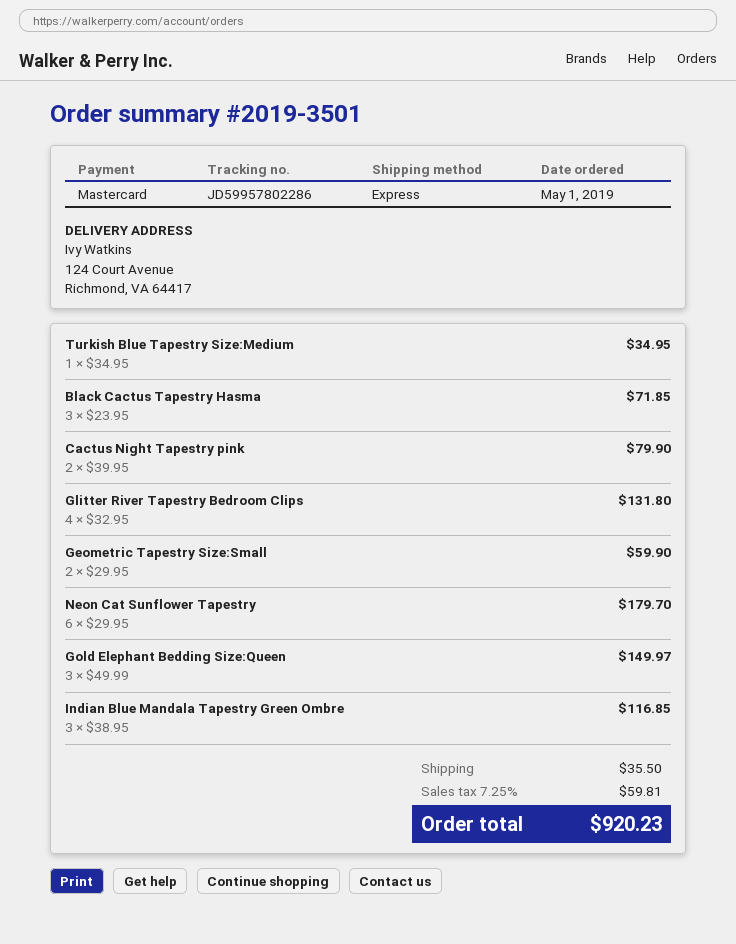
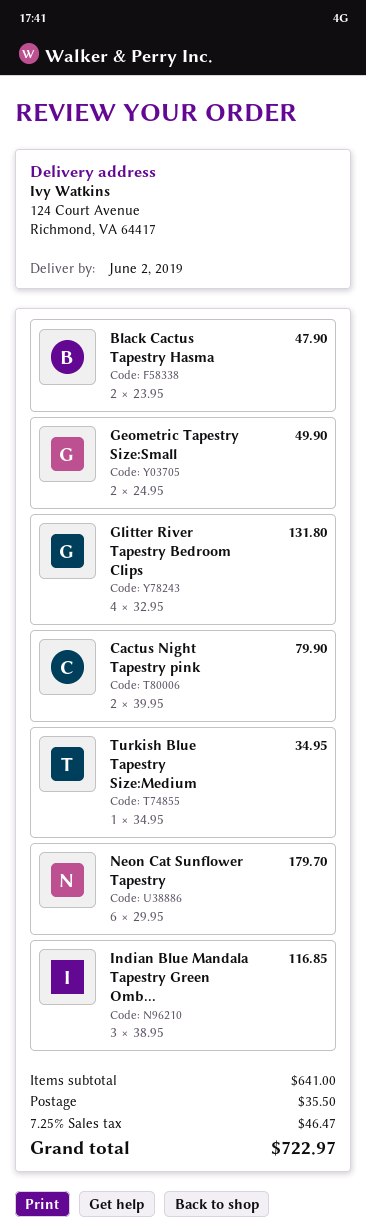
Black Cactus Tapestry Hasma: 3 x 23.95 = 71.85 -> 2 x 23.95 = 47.90
Geometric Tapestry Size:Small: 2 x 29.95 = 59.90 -> 2 x 24.95 = 49.90
Gold Elephant Bedding Size:Queen: 3 x 49.99 = 149.97 -> none
tax: 7.25% = 59.81 -> 7.25% = 46.47
total: 920.23 -> 722.97

